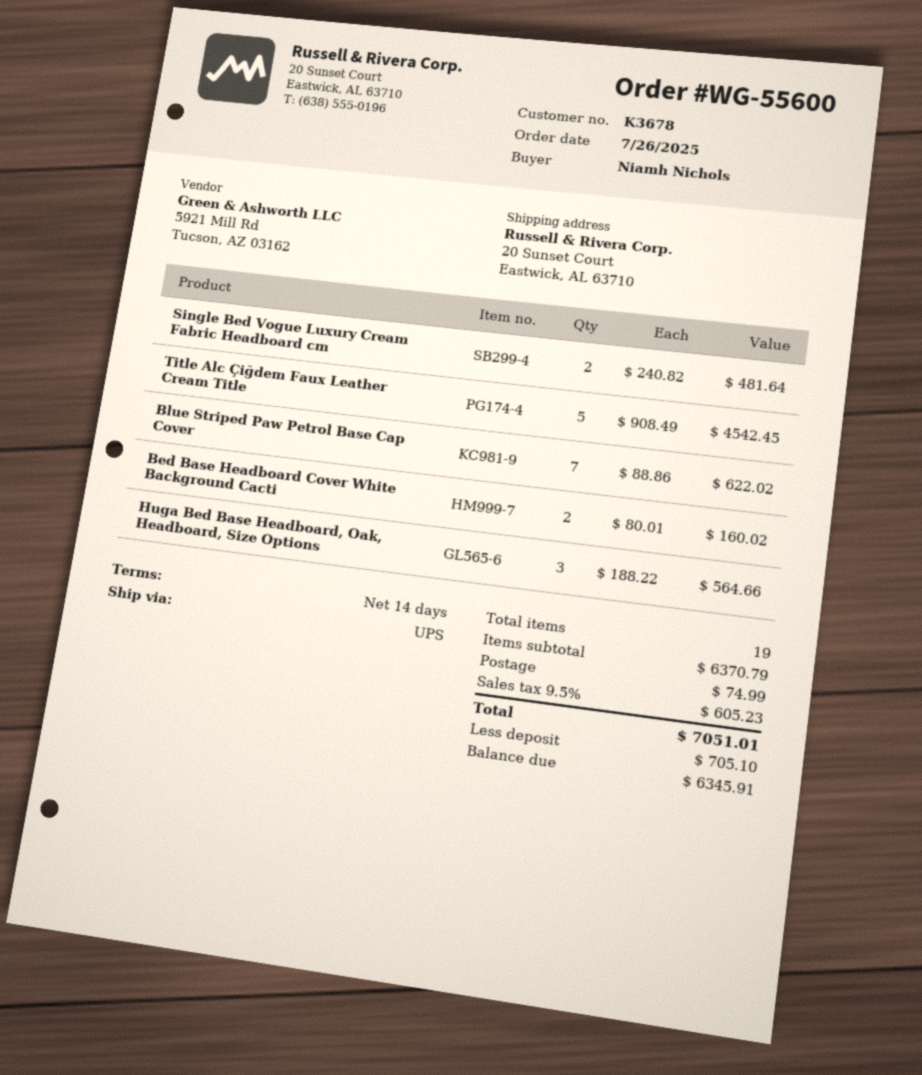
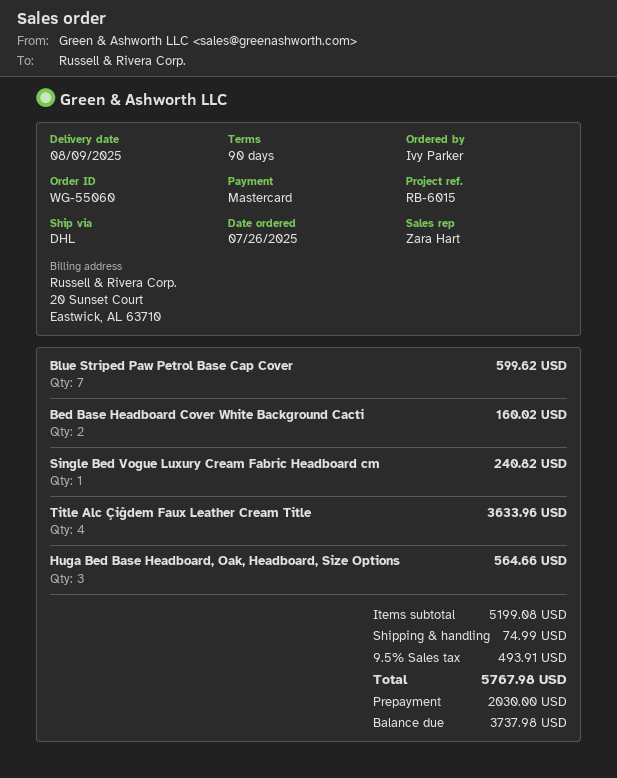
order number: WG-55600 -> WG-55060
payment terms: 14 days -> 90 days
ordered by: Niamh Nichols -> Ivy Parker
shipping method: UPS -> DHL
Single Bed Vogue Luxury Cream Fabric Headboard cm: 2 for 481.64 -> 1 for 240.82
Title Alc Çiğdem Faux Leather Cream Title: 5 for 4542.45 -> 4 for 3633.96
Blue Striped Paw Petrol Base Cap Cover: 7 for 622.02 -> 7 for 599.62
subtotal: 6370.79 -> 5199.08
tax: 9.5% = 605.23 -> 9.5% = 493.91
total: 7051.01 -> 5767.98
deposit: 705.10 -> 2030.00
balance: 6345.91 -> 3737.98

